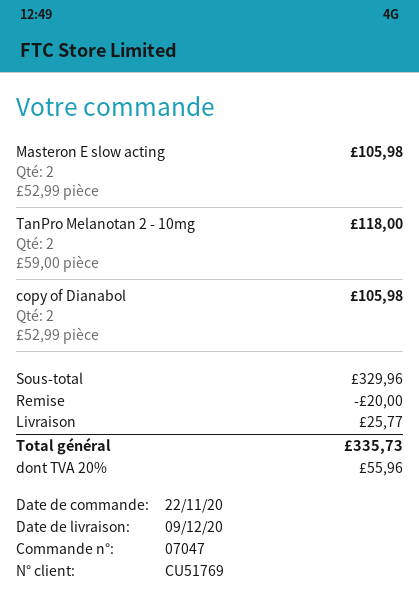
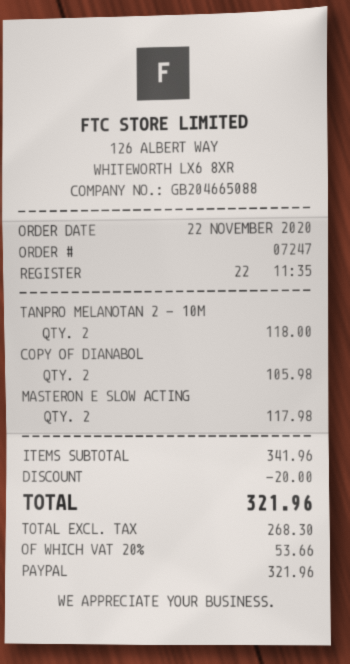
order number: 07047 -> 07247
Masteron E slow acting: 2 for 105.98 -> 2 for 117.98
subtotal: 329.96 -> 341.96
shipping: 25.77 -> none
tax: 20% = 55.96 -> 20% = 53.66
total: 335.73 -> 321.96

